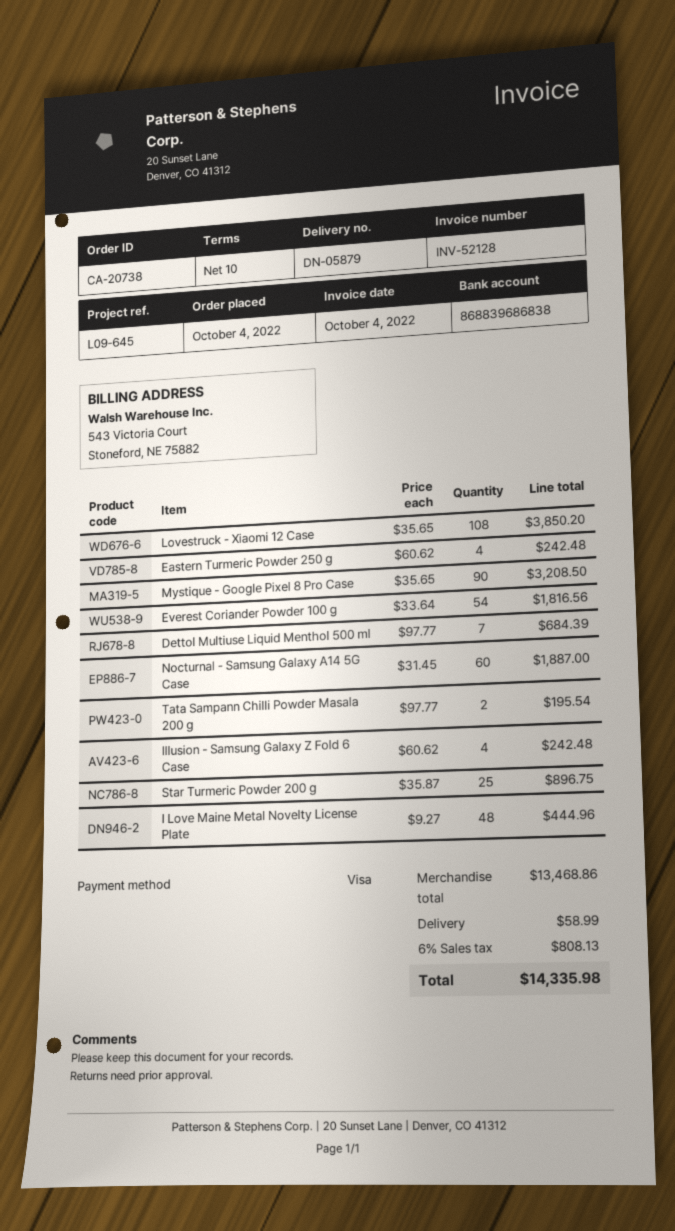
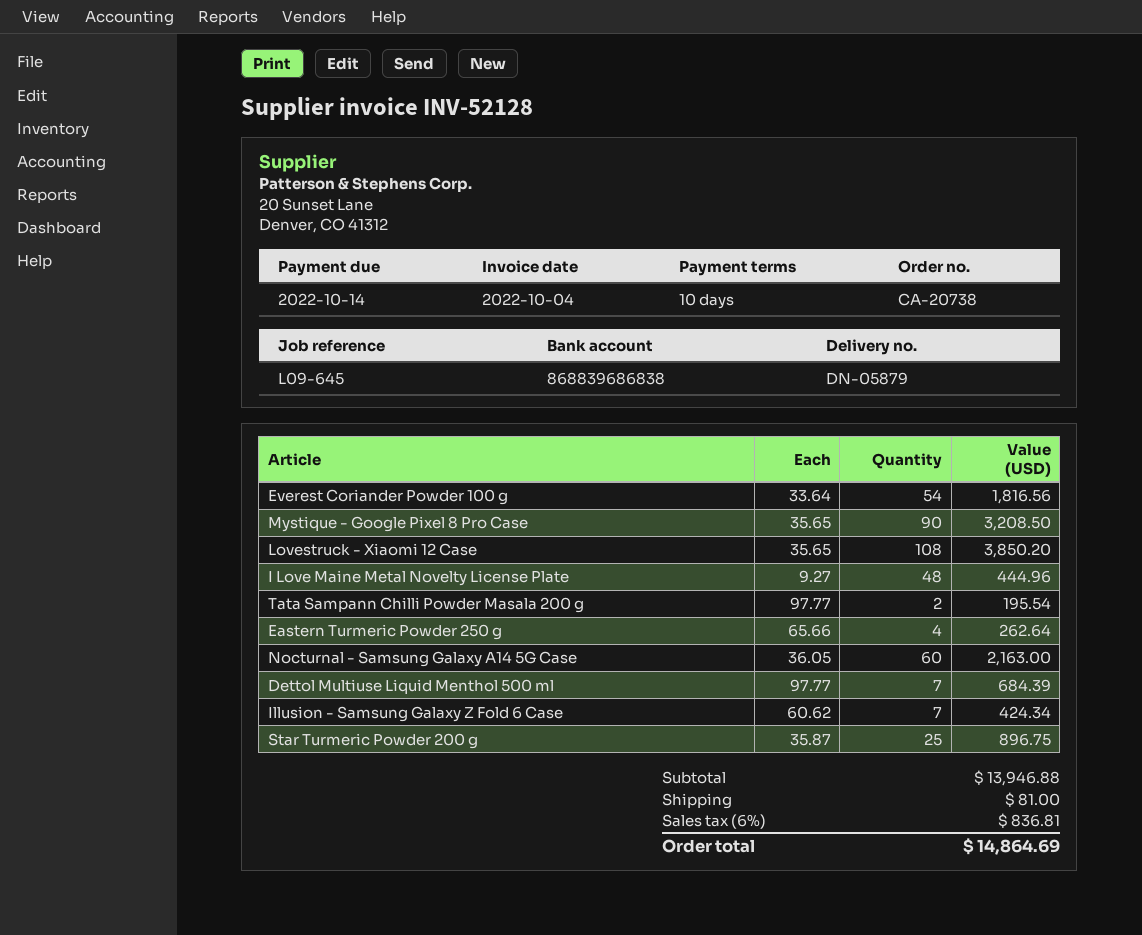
Eastern Turmeric Powder 250 g: 4 x 60.62 = 242.48 -> 4 x 65.66 = 262.64
Nocturnal - Samsung Galaxy A14 5G Case: 60 x 31.45 = 1887.00 -> 60 x 36.05 = 2163.00
Illusion - Samsung Galaxy Z Fold 6 Case: 4 x 60.62 = 242.48 -> 7 x 60.62 = 424.34
subtotal: 13468.86 -> 13946.88
shipping: 58.99 -> 81.00
tax: 6% = 808.13 -> 6% = 836.81
total: 14335.98 -> 14864.69

